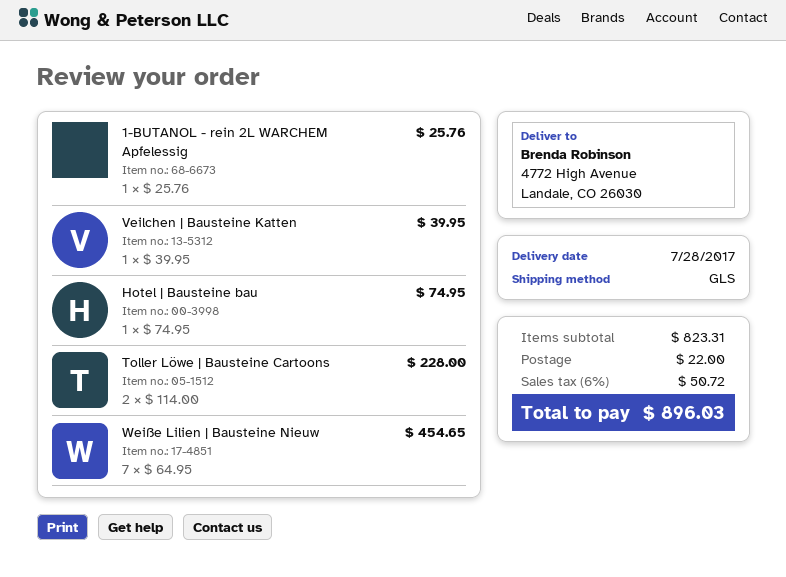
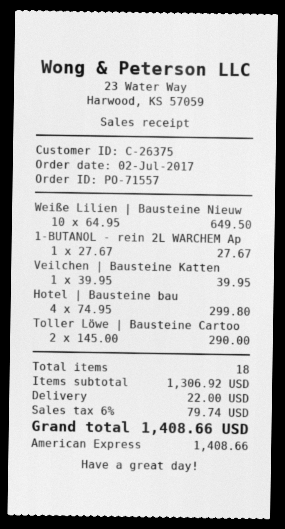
1-BUTANOL - rein 2L WARCHEM Apfelessig: 1 x 25.76 = 25.76 -> 1 x 27.67 = 27.67
Hotel | Bausteine bau: 1 x 74.95 = 74.95 -> 4 x 74.95 = 299.80
Toller Löwe | Bausteine Cartoons: 2 x 114.00 = 228.00 -> 2 x 145.00 = 290.00
Weiße Lilien | Bausteine Nieuw: 7 x 64.95 = 454.65 -> 10 x 64.95 = 649.50
subtotal: 823.31 -> 1306.92
tax: 6% = 50.72 -> 6% = 79.74
total: 896.03 -> 1408.66

